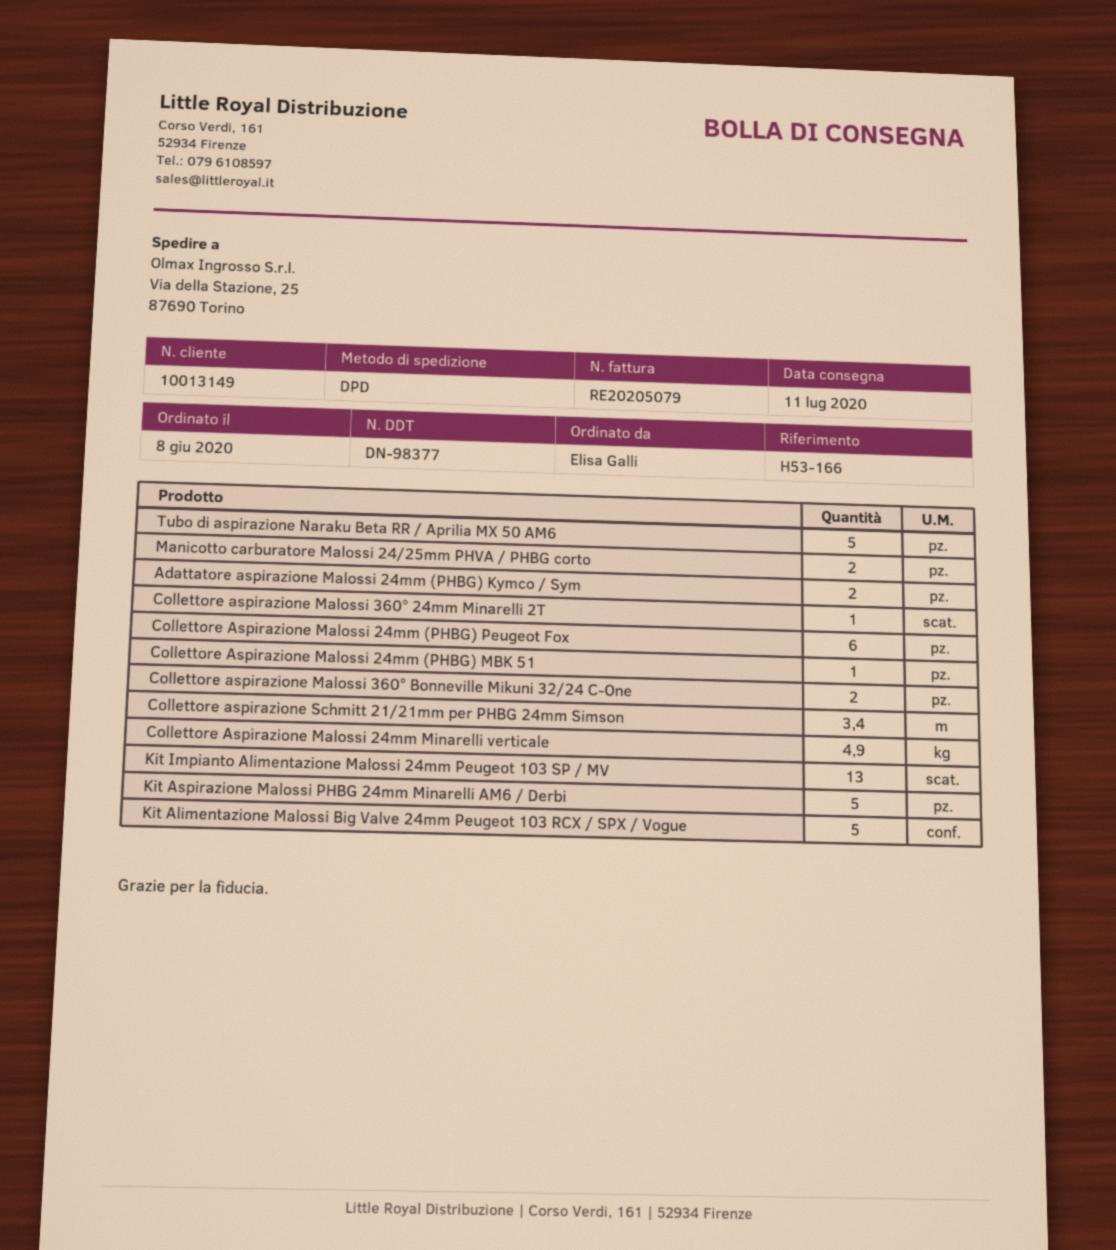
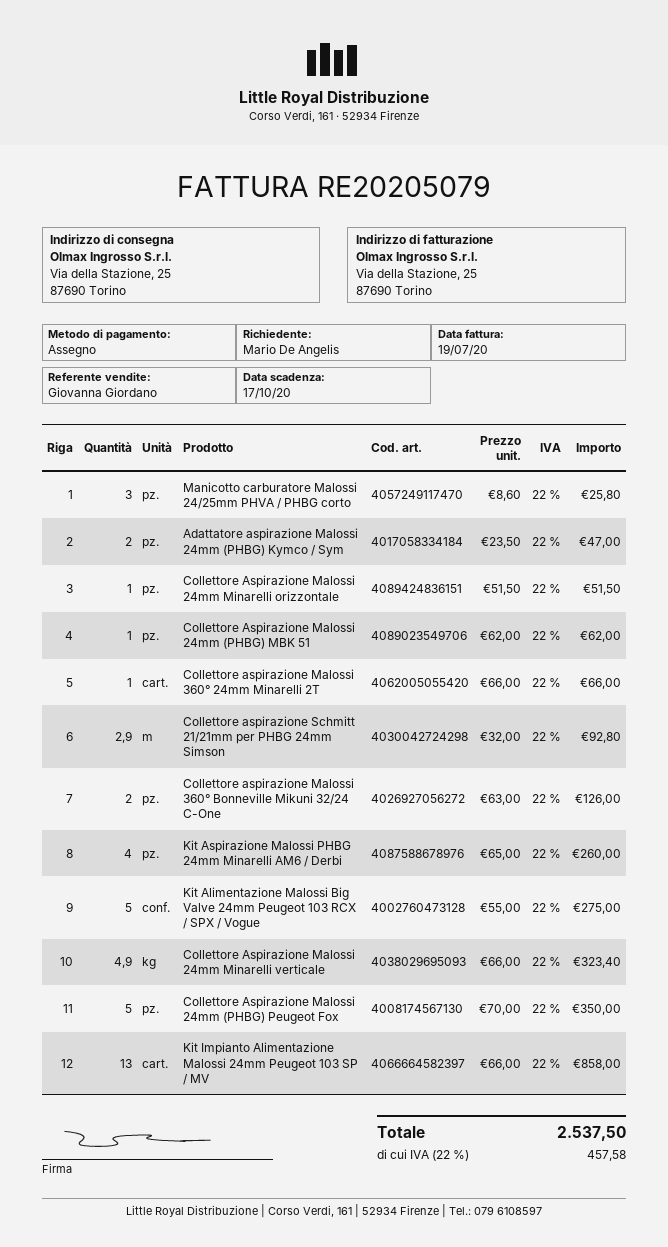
ordered by: Elisa Galli -> Mario De Angelis
Tubo di aspirazione Naraku Beta RR / Aprilia MX 50 AM6: 5 -> none
Manicotto carburatore Malossi 24/25mm PHVA / PHBG corto: 2 -> 3
Collettore Aspirazione Malossi 24mm (PHBG) Peugeot Fox: 6 -> 5
Collettore aspirazione Schmitt 21/21mm per PHBG 24mm Simson: 3.4 -> 2.9
Kit Aspirazione Malossi PHBG 24mm Minarelli AM6 / Derbi: 5 -> 4
Collettore Aspirazione Malossi 24mm Minarelli orizzontale: none -> 1

